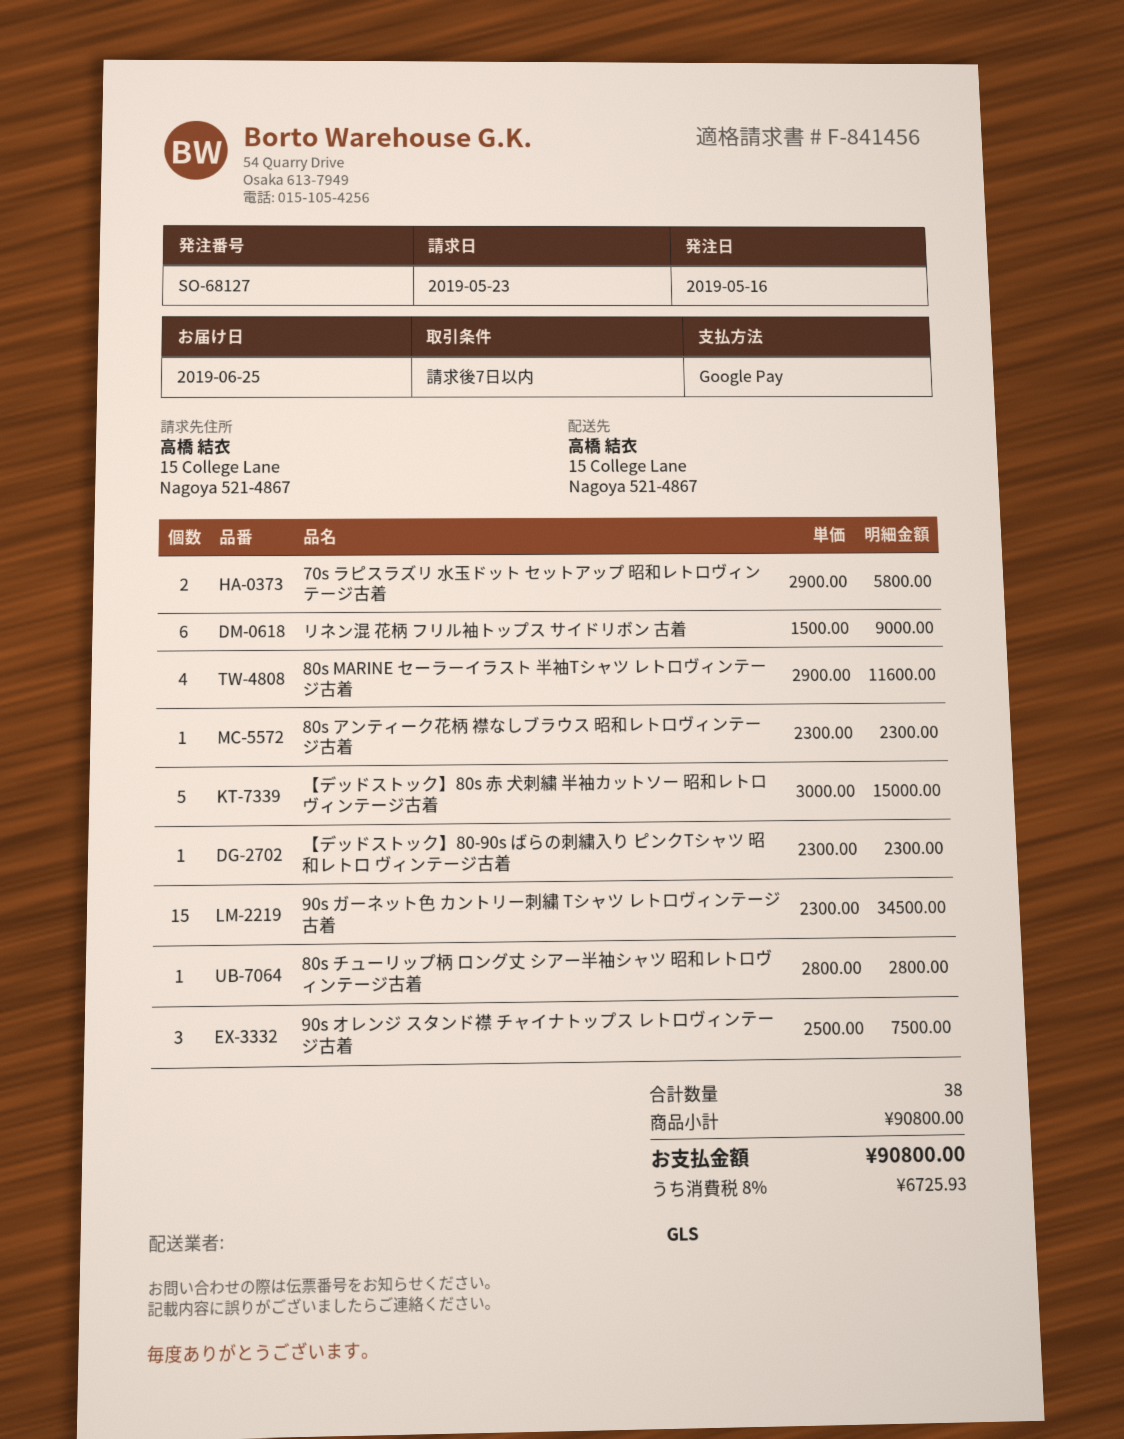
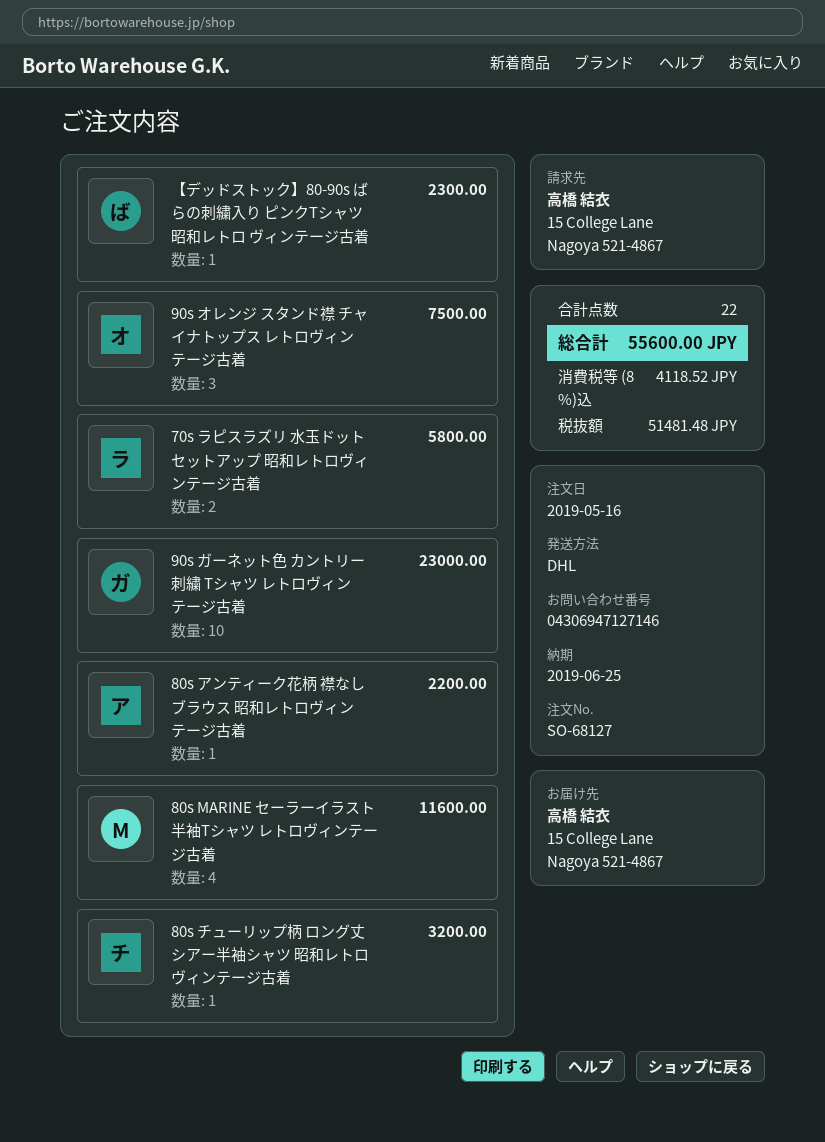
shipping method: GLS -> DHL
リネン混 花柄 フリル袖トップス サイドリボン 古着: 6 for 9000.00 -> none
80s アンティーク花柄 襟なしブラウス 昭和レトロヴィンテージ古着: 1 for 2300.00 -> 1 for 2200.00
【デッドストック】80s 赤 犬刺繍 半袖カットソー 昭和レトロ ヴィンテージ古着: 5 for 15000.00 -> none
90s ガーネット色 カントリー刺繍 Tシャツ レトロヴィンテージ古着: 15 for 34500.00 -> 10 for 23000.00
80s チューリップ柄 ロング丈 シアー半袖シャツ 昭和レトロヴィンテージ古着: 1 for 2800.00 -> 1 for 3200.00
total quantity: 38 -> 22
tax: 8% = 6725.93 -> 8% = 4118.52
total: 90800.00 -> 55600.00

